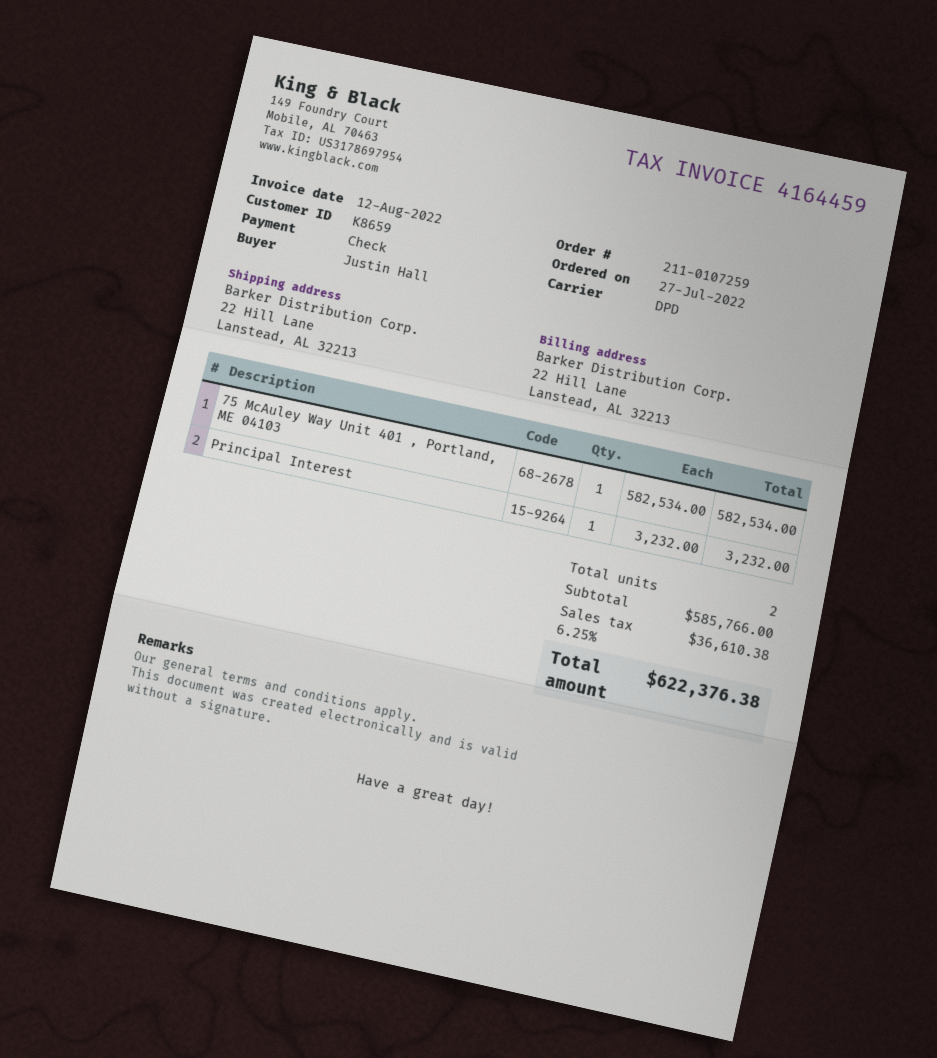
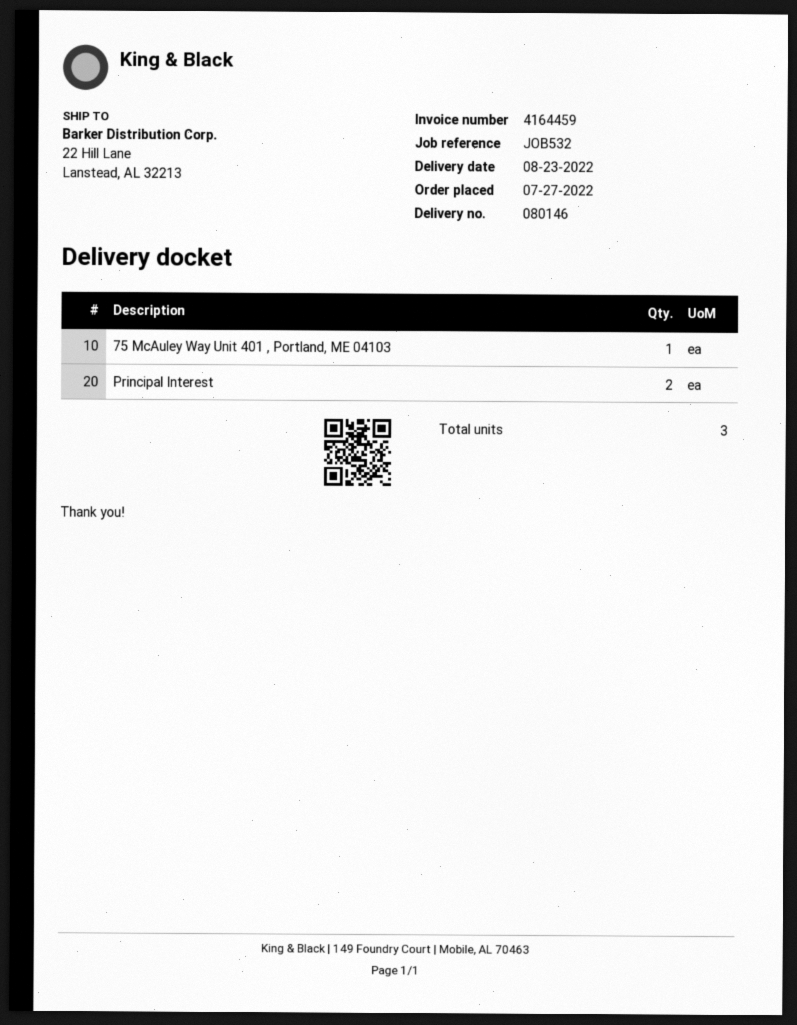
Principal Interest: 1 -> 2
total quantity: 2 -> 3

